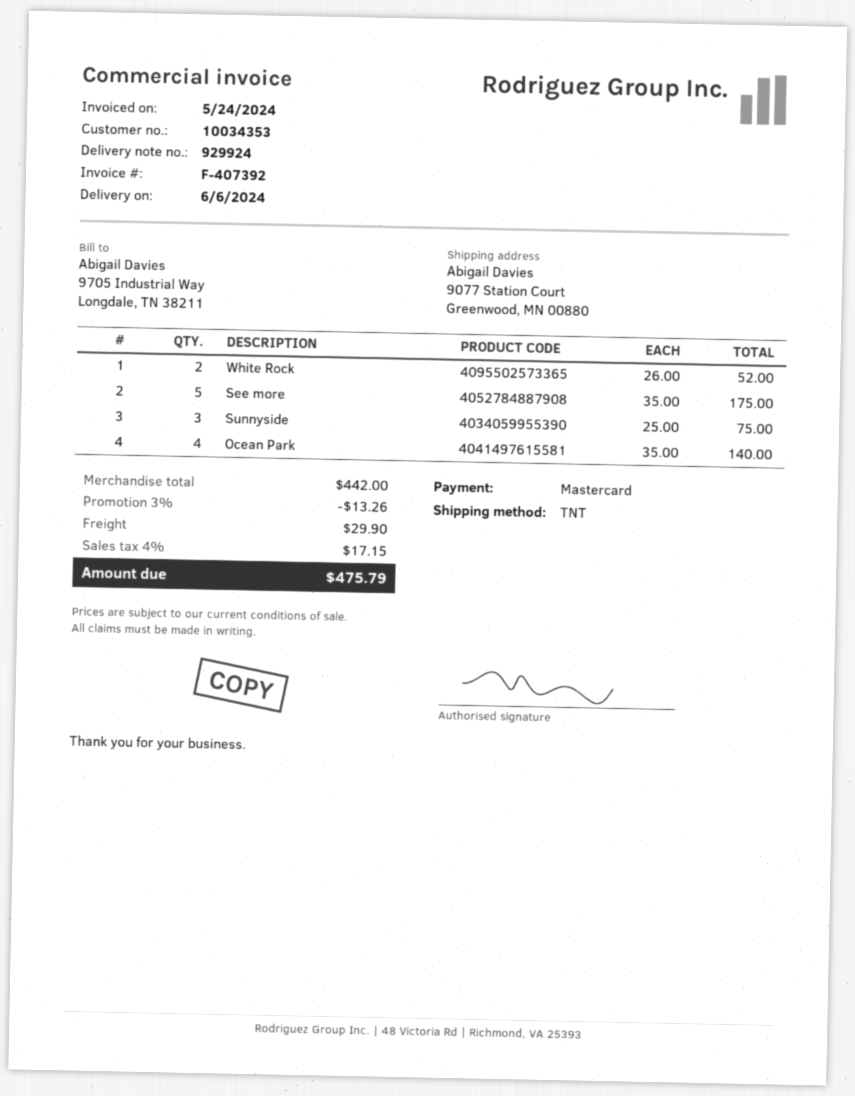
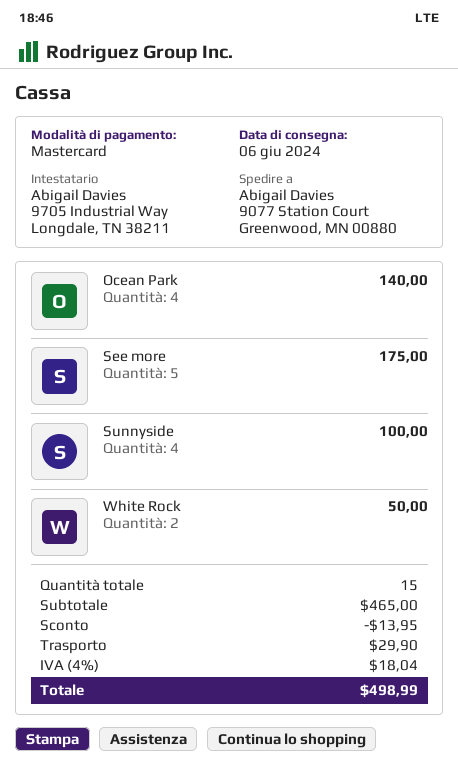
White Rock: 2 for 52.00 -> 2 for 50.00
Sunnyside: 3 for 75.00 -> 4 for 100.00
subtotal: 442.00 -> 465.00
discount: 13.26 -> 13.95
tax: 4% = 17.15 -> 4% = 18.04
total: 475.79 -> 498.99

